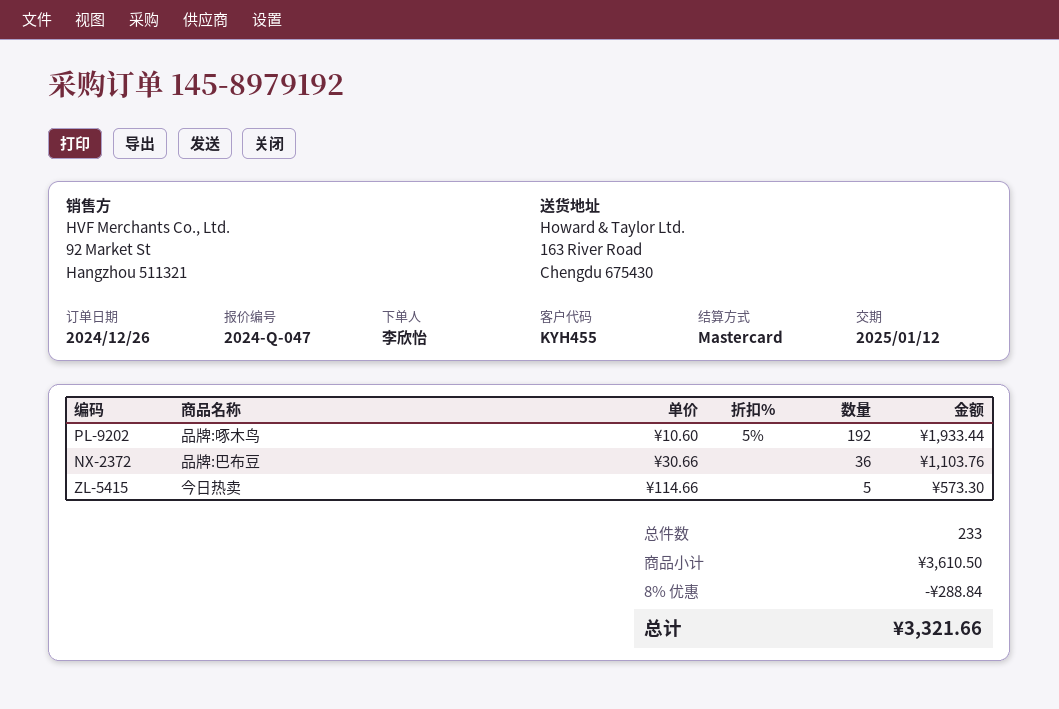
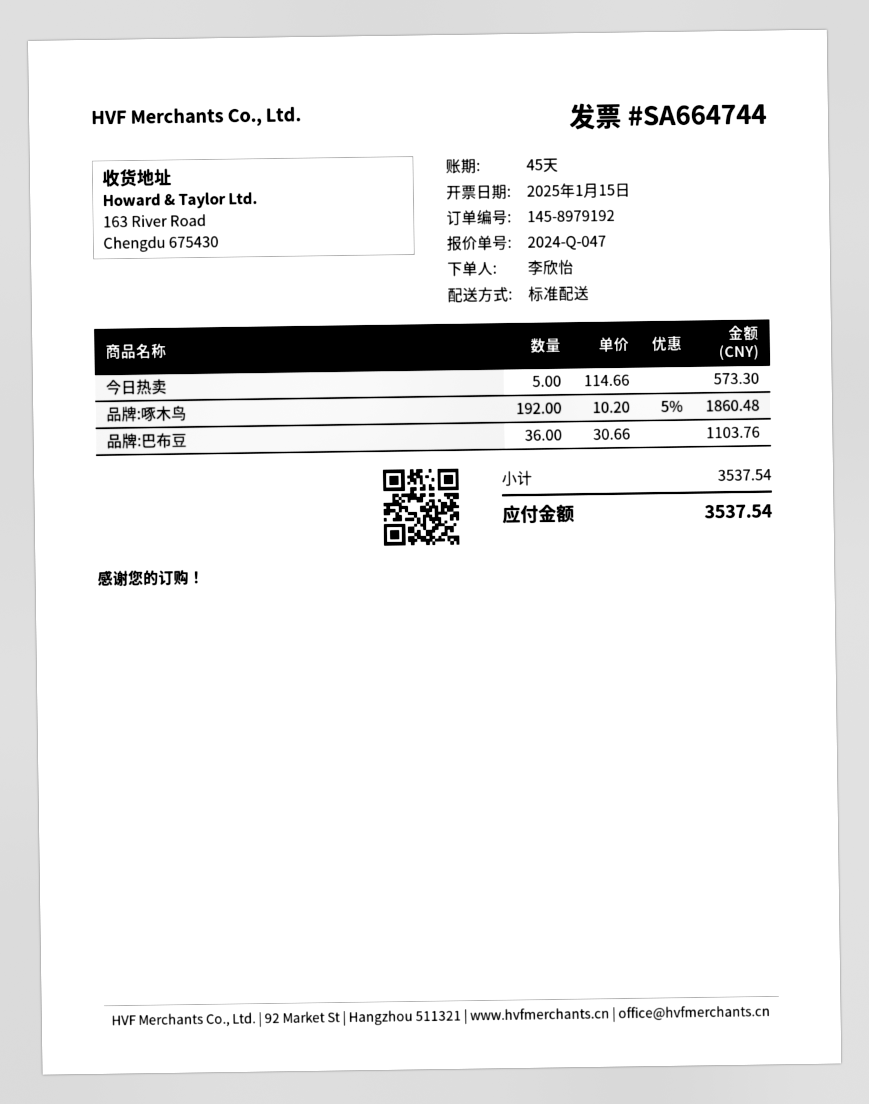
品牌:啄木鸟: 192 x 10.60 - 5% = 1933.44 -> 192 x 10.20 - 5% = 1860.48
subtotal: 3610.50 -> 3537.54
discount: 8% = 288.84 -> none
total: 3321.66 -> 3537.54

